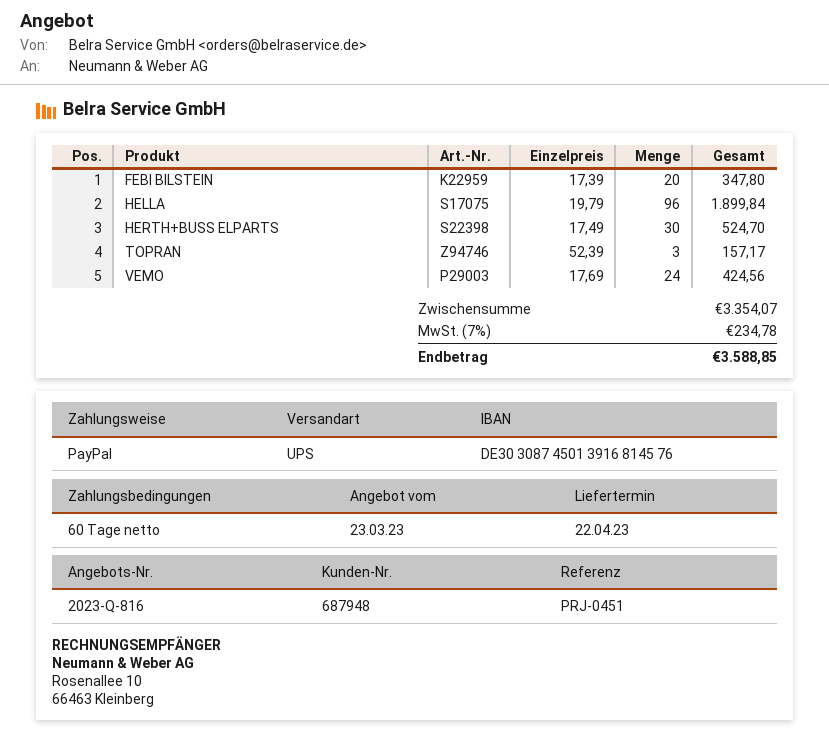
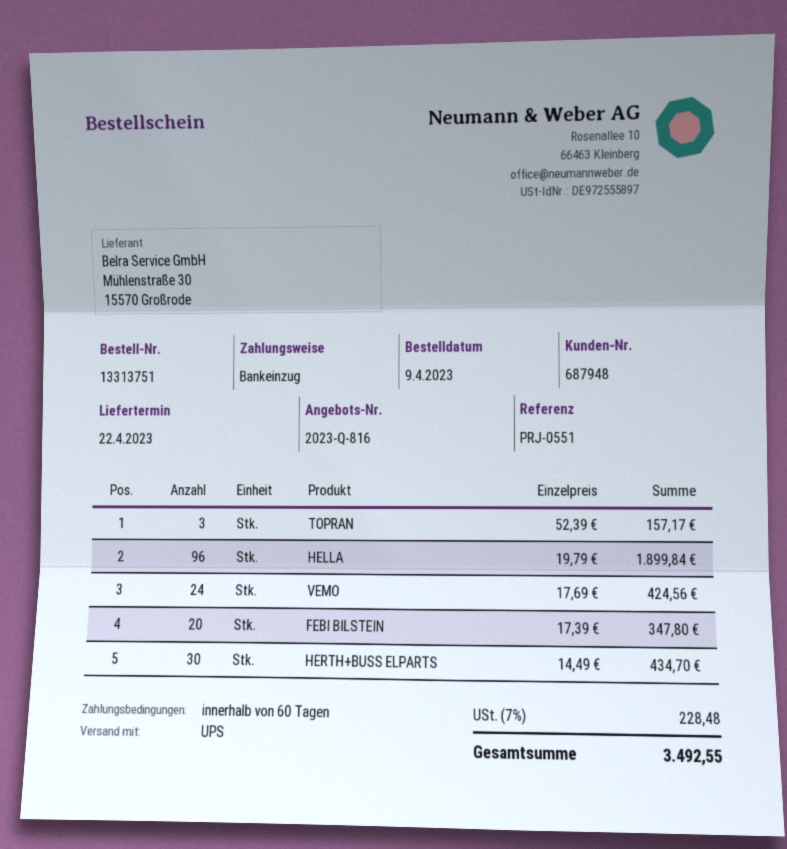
reference: PRJ-0451 -> PRJ-0551
payment method: PayPal -> direct debit
HERTH+BUSS ELPARTS: 30 x 17.49 = 524.70 -> 30 x 14.49 = 434.70
tax: 7% = 234.78 -> 7% = 228.48
total: 3588.85 -> 3492.55

